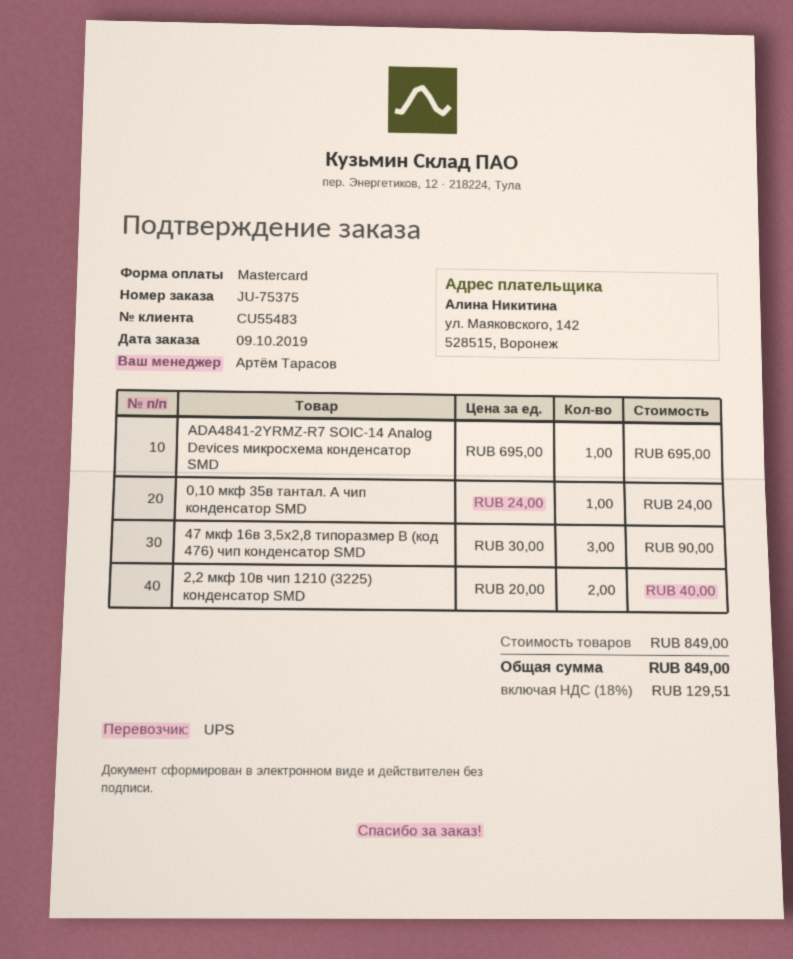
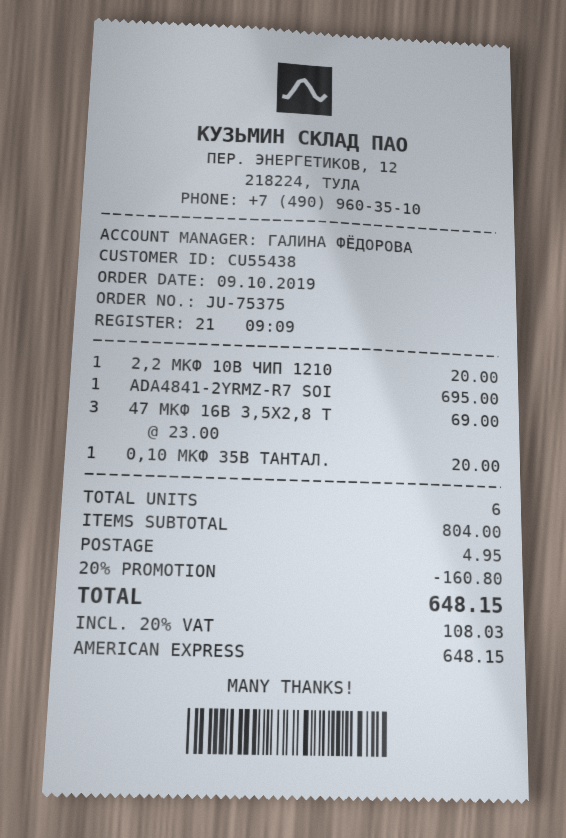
customer number: CU55483 -> CU55438
sales rep: Артём Тарасов -> ГАЛИНА ФЁДОРОВА
payment method: Mastercard -> American Express
0,10 мкф 35в тантал. A чип конденсатор SMD: 1 x 24.00 = 24.00 -> 1 x 20.00 = 20.00
47 мкф 16в 3,5х2,8 типоразмер B (код 476) чип конденсатор SMD: 3 x 30.00 = 90.00 -> 3 x 23.00 = 69.00
2,2 мкф 10в чип 1210 (3225) конденсатор SMD: 2 x 20.00 = 40.00 -> 1 x 20.00 = 20.00
subtotal: 849.00 -> 804.00
discount: none -> 20% = 160.80
shipping: none -> 4.95
tax: 18% = 129.51 -> 20% = 108.03
total: 849.00 -> 648.15

